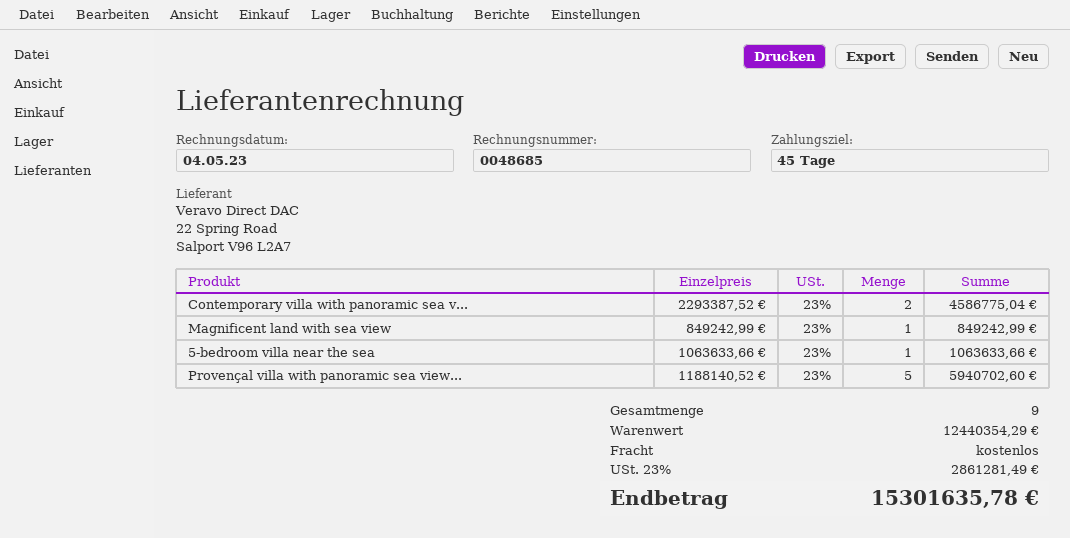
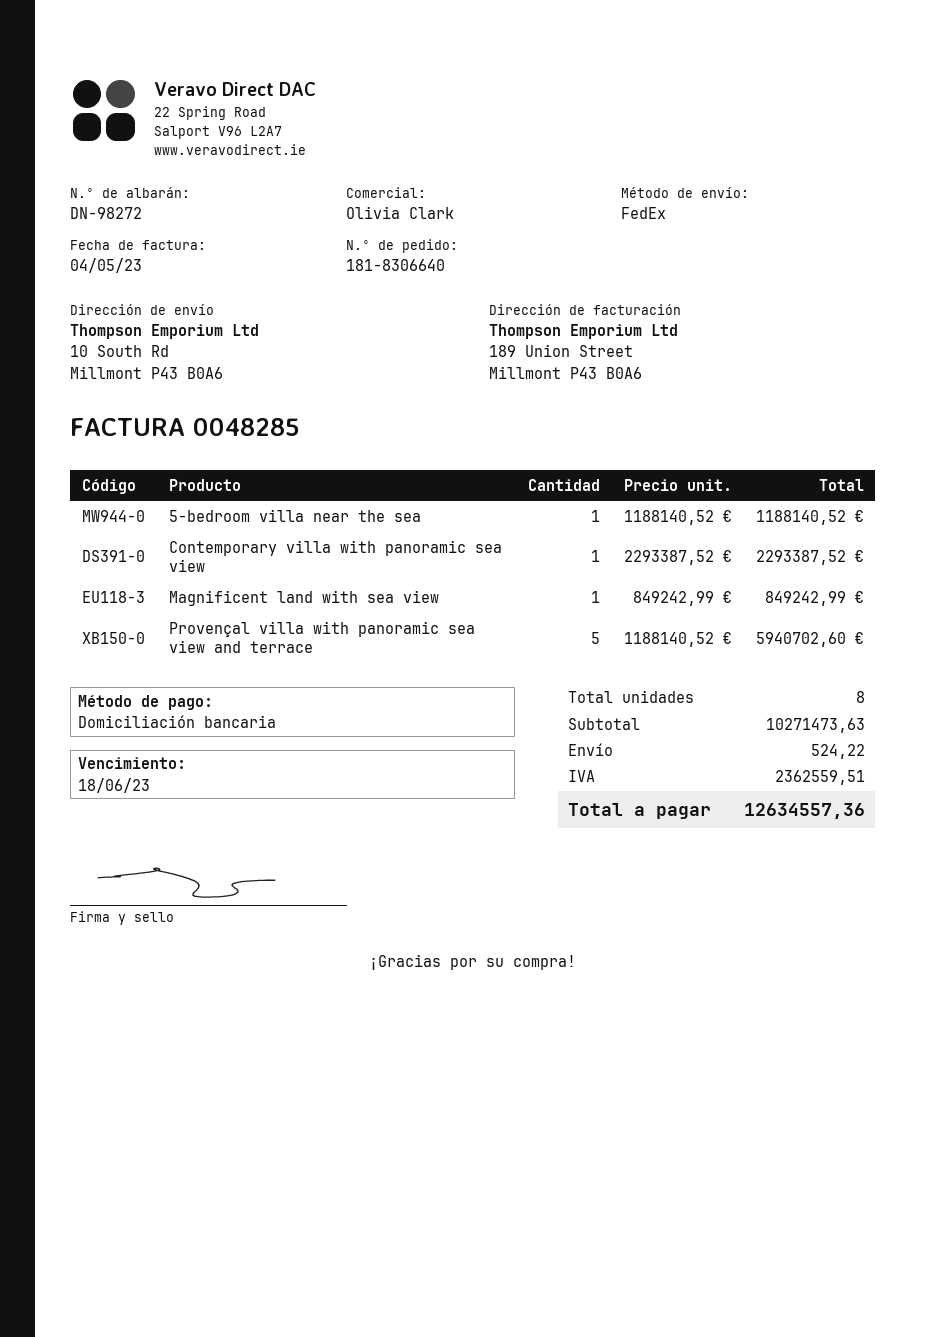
invoice number: 0048685 -> 0048285
Contemporary villa with panoramic sea v...: 2 x 2293387.52 = 4586775.04 -> 1 x 2293387.52 = 2293387.52
5-bedroom villa near the sea: 1 x 1063633.66 = 1063633.66 -> 1 x 1188140.52 = 1188140.52
total quantity: 9 -> 8
subtotal: 12440354.29 -> 10271473.63
shipping: 0.00 -> 524.22
tax: 2861281.49 -> 2362559.51
total: 15301635.78 -> 12634557.36

